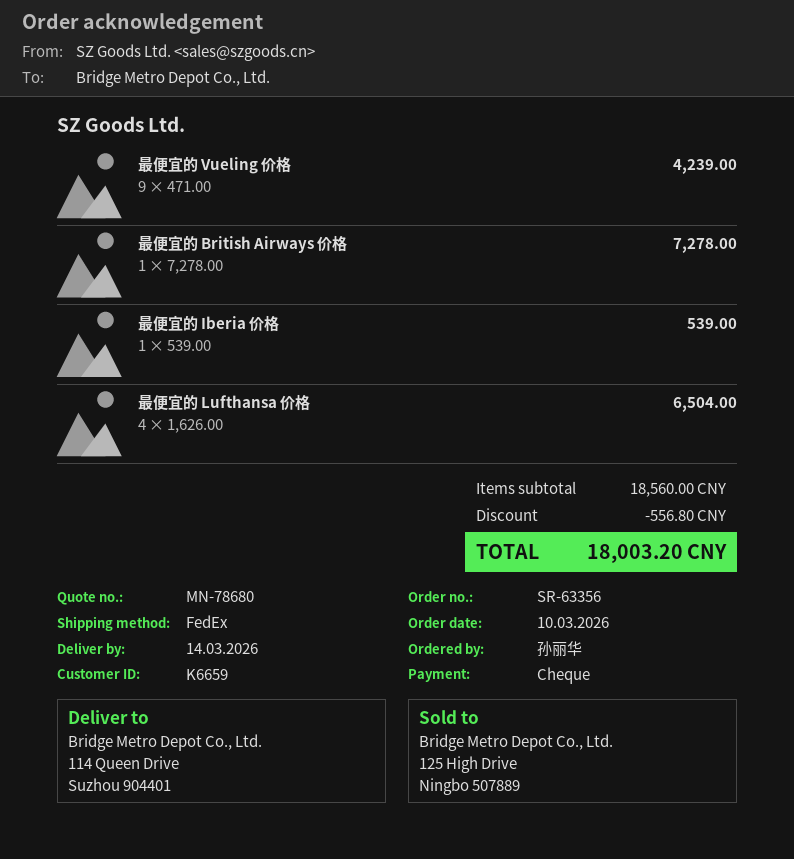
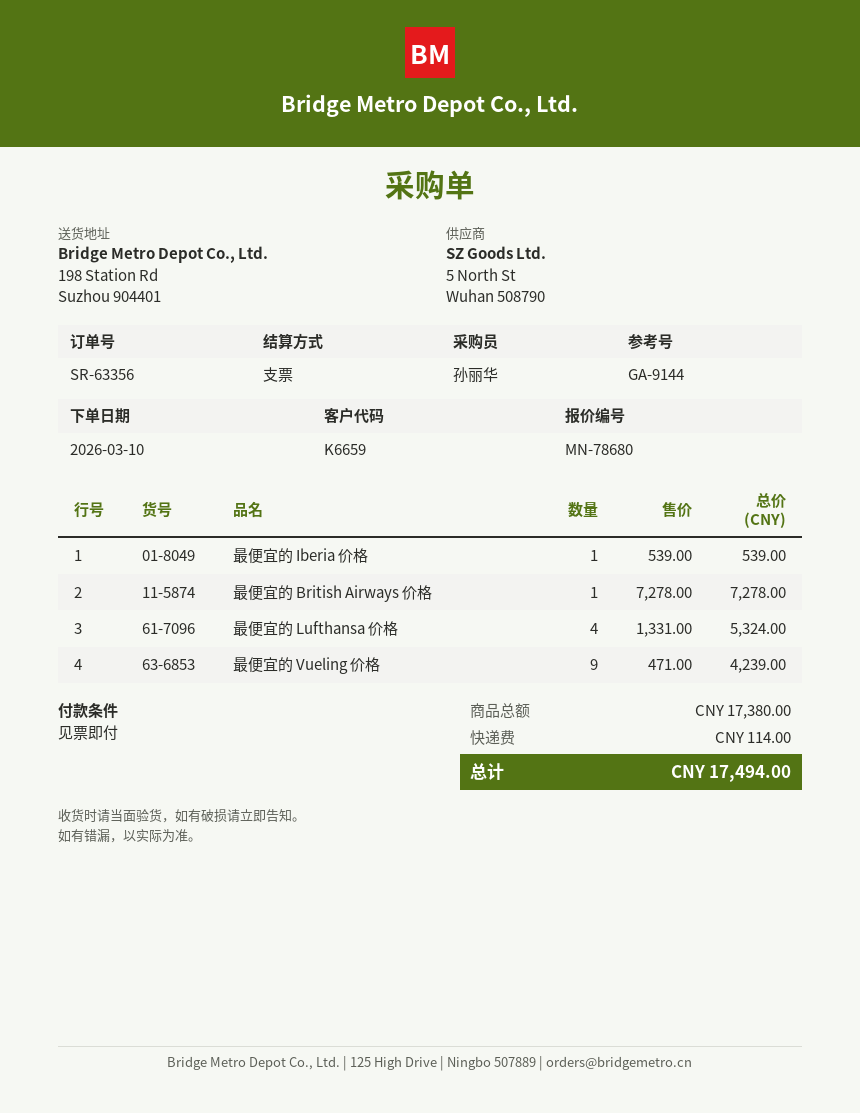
ship to: 114 Queen Drive, Suzhou 904401 -> 198 Station Rd, Suzhou 904401
最便宜的 Lufthansa 价格: 4 x 1626.00 = 6504.00 -> 4 x 1331.00 = 5324.00
subtotal: 18560.00 -> 17380.00
discount: 556.80 -> none
shipping: none -> 114.00
total: 18003.20 -> 17494.00

